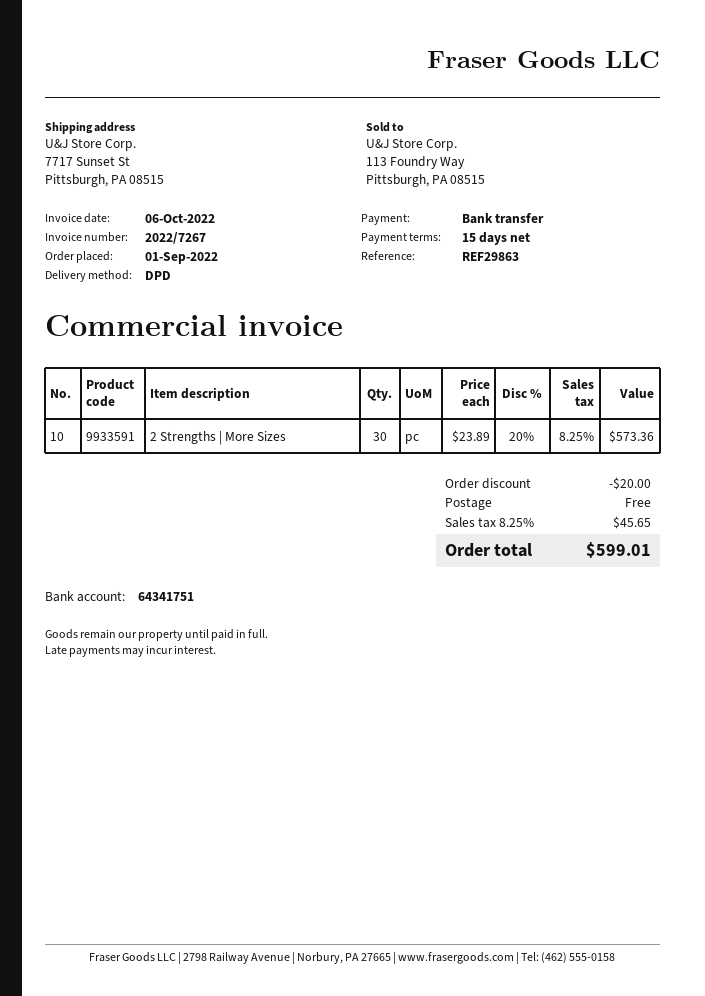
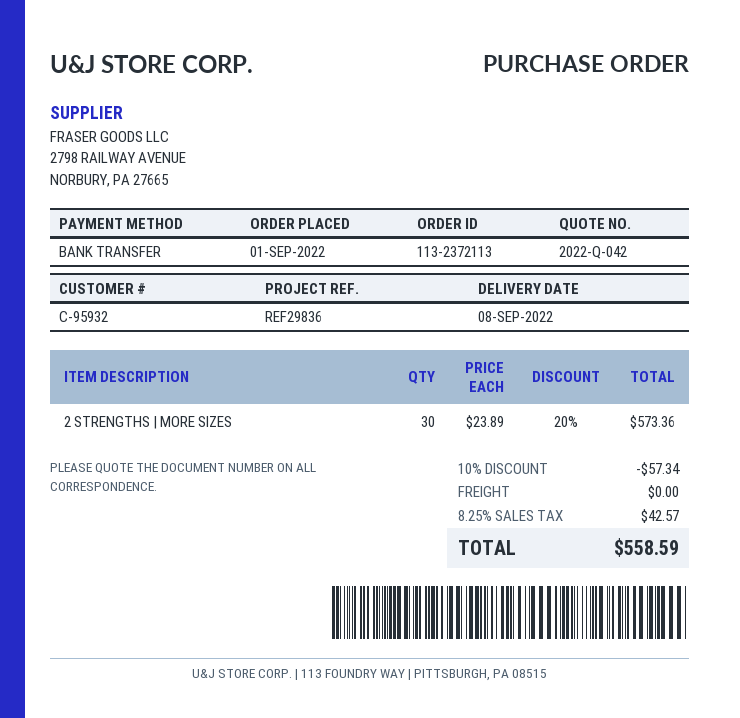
reference: REF29863 -> REF29836
discount: 20.00 -> 57.34
tax: 8.25% = 45.65 -> 8.25% = 42.57
total: 599.01 -> 558.59

